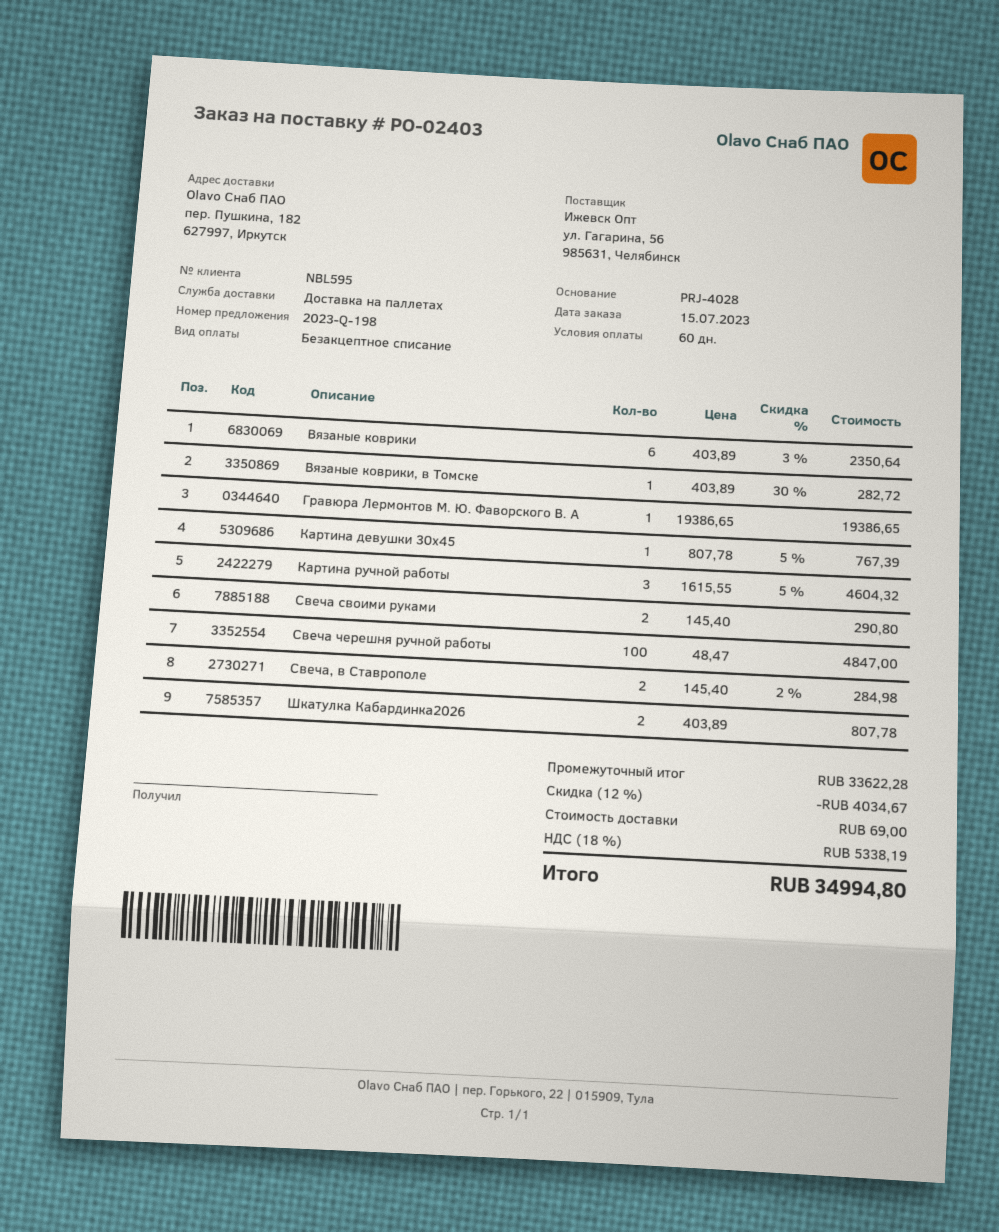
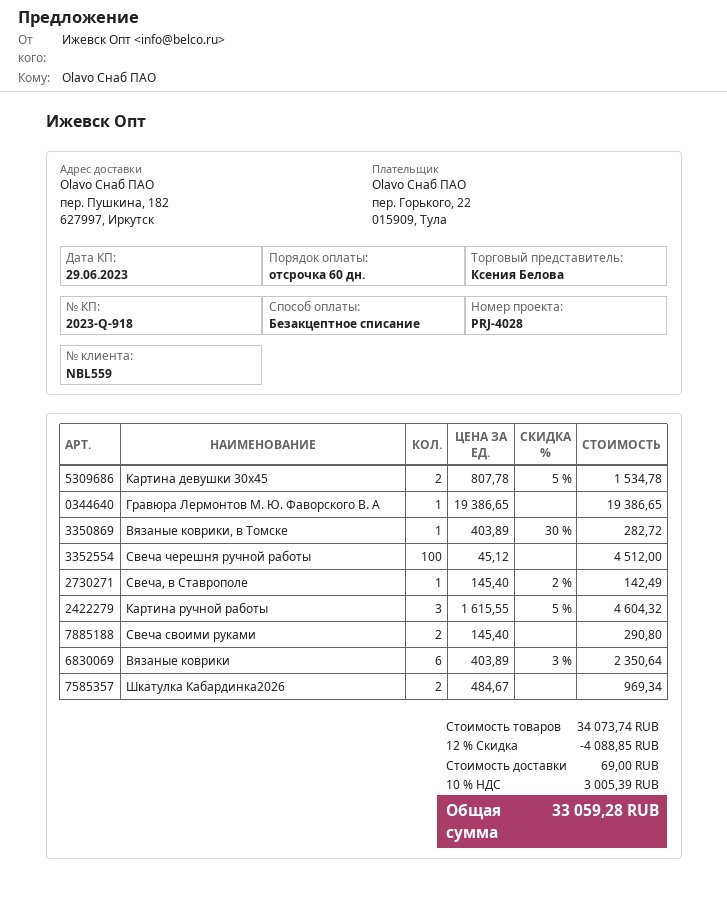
quote number: 2023-Q-198 -> 2023-Q-918
customer number: NBL595 -> NBL559
Картина девушки 30x45: 1 x 807.78 - 5% = 767.39 -> 2 x 807.78 - 5% = 1534.78
Свеча черешня ручной работы: 100 x 48.47 = 4847.00 -> 100 x 45.12 = 4512.00
Свеча, в Ставрополе: 2 x 145.40 - 2% = 284.98 -> 1 x 145.40 - 2% = 142.49
Шкатулка Кабардинка2026: 2 x 403.89 = 807.78 -> 2 x 484.67 = 969.34
subtotal: 33622.28 -> 34073.74
discount: 12% = 4034.67 -> 12% = 4088.85
tax: 18% = 5338.19 -> 10% = 3005.39
total: 34994.80 -> 33059.28

